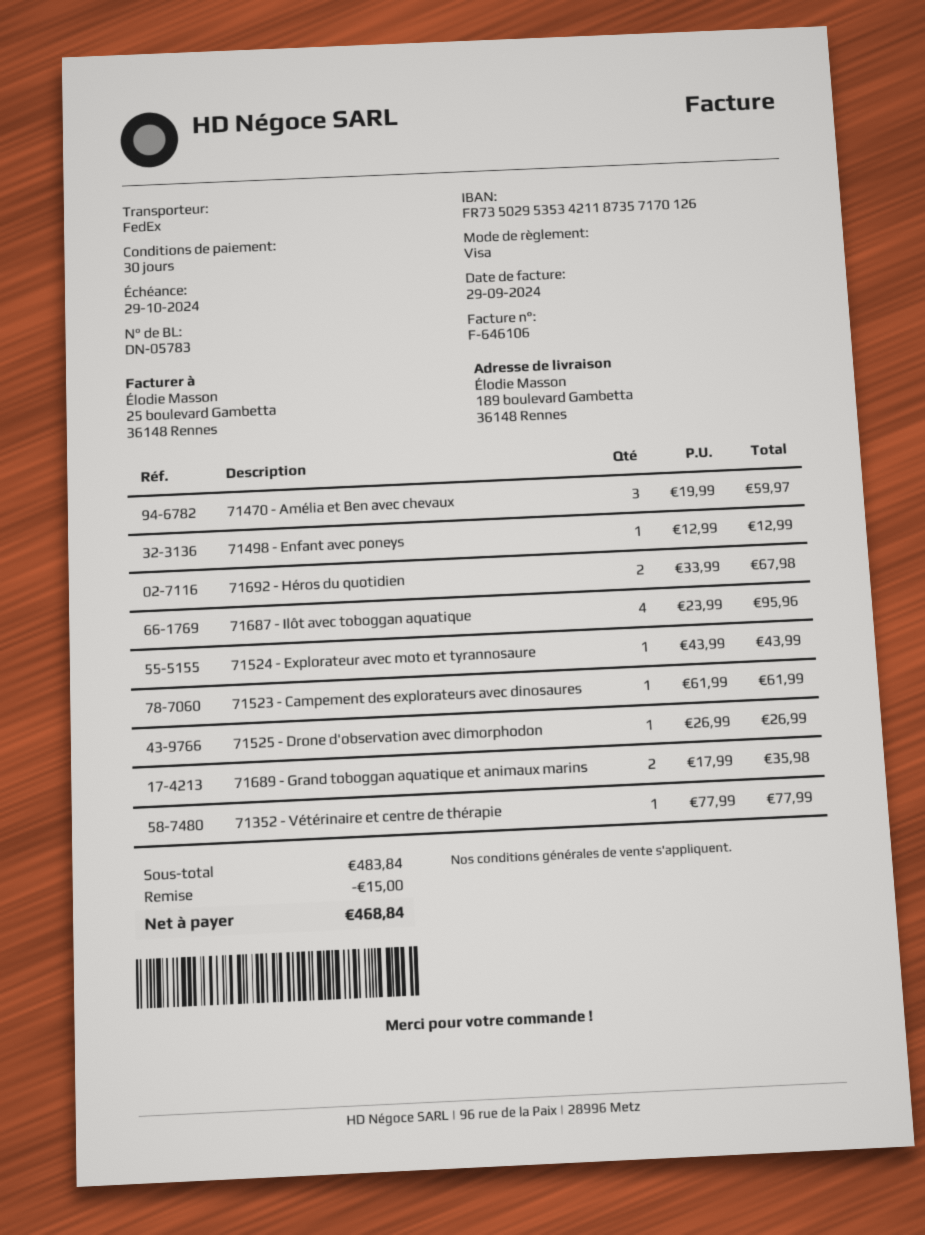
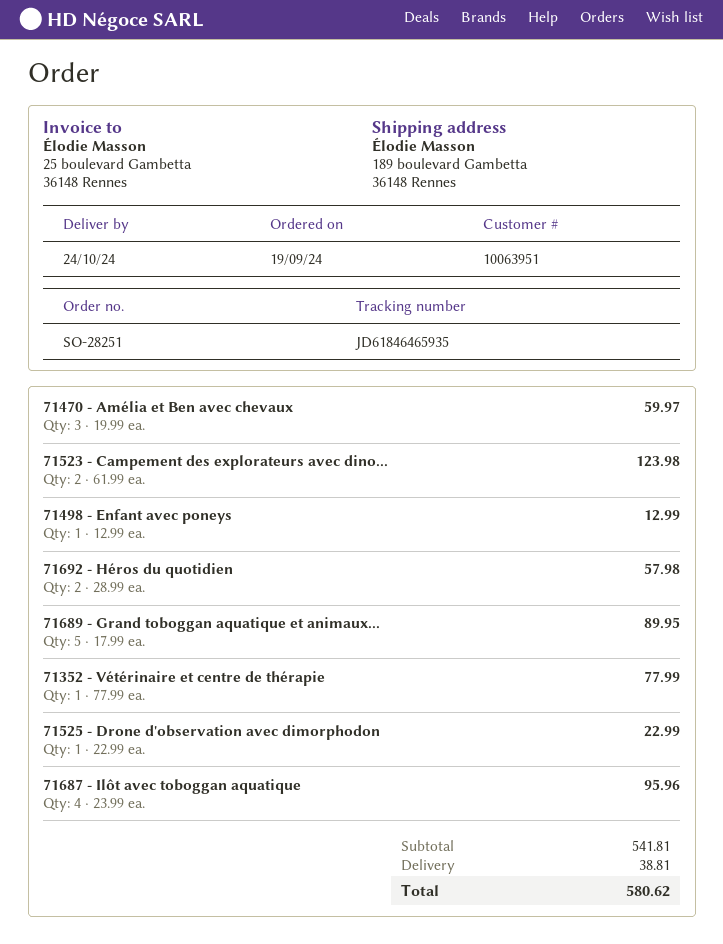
71692 - Héros du quotidien: 2 x 33.99 = 67.98 -> 2 x 28.99 = 57.98
71524 - Explorateur avec moto et tyrannosaure: 1 x 43.99 = 43.99 -> none
71523 - Campement des explorateurs avec dinosaures: 1 x 61.99 = 61.99 -> 2 x 61.99 = 123.98
71525 - Drone d'observation avec dimorphodon: 1 x 26.99 = 26.99 -> 1 x 22.99 = 22.99
71689 - Grand toboggan aquatique et animaux marins: 2 x 17.99 = 35.98 -> 5 x 17.99 = 89.95
subtotal: 483.84 -> 541.81
discount: 15.00 -> none
shipping: none -> 38.81
total: 468.84 -> 580.62

